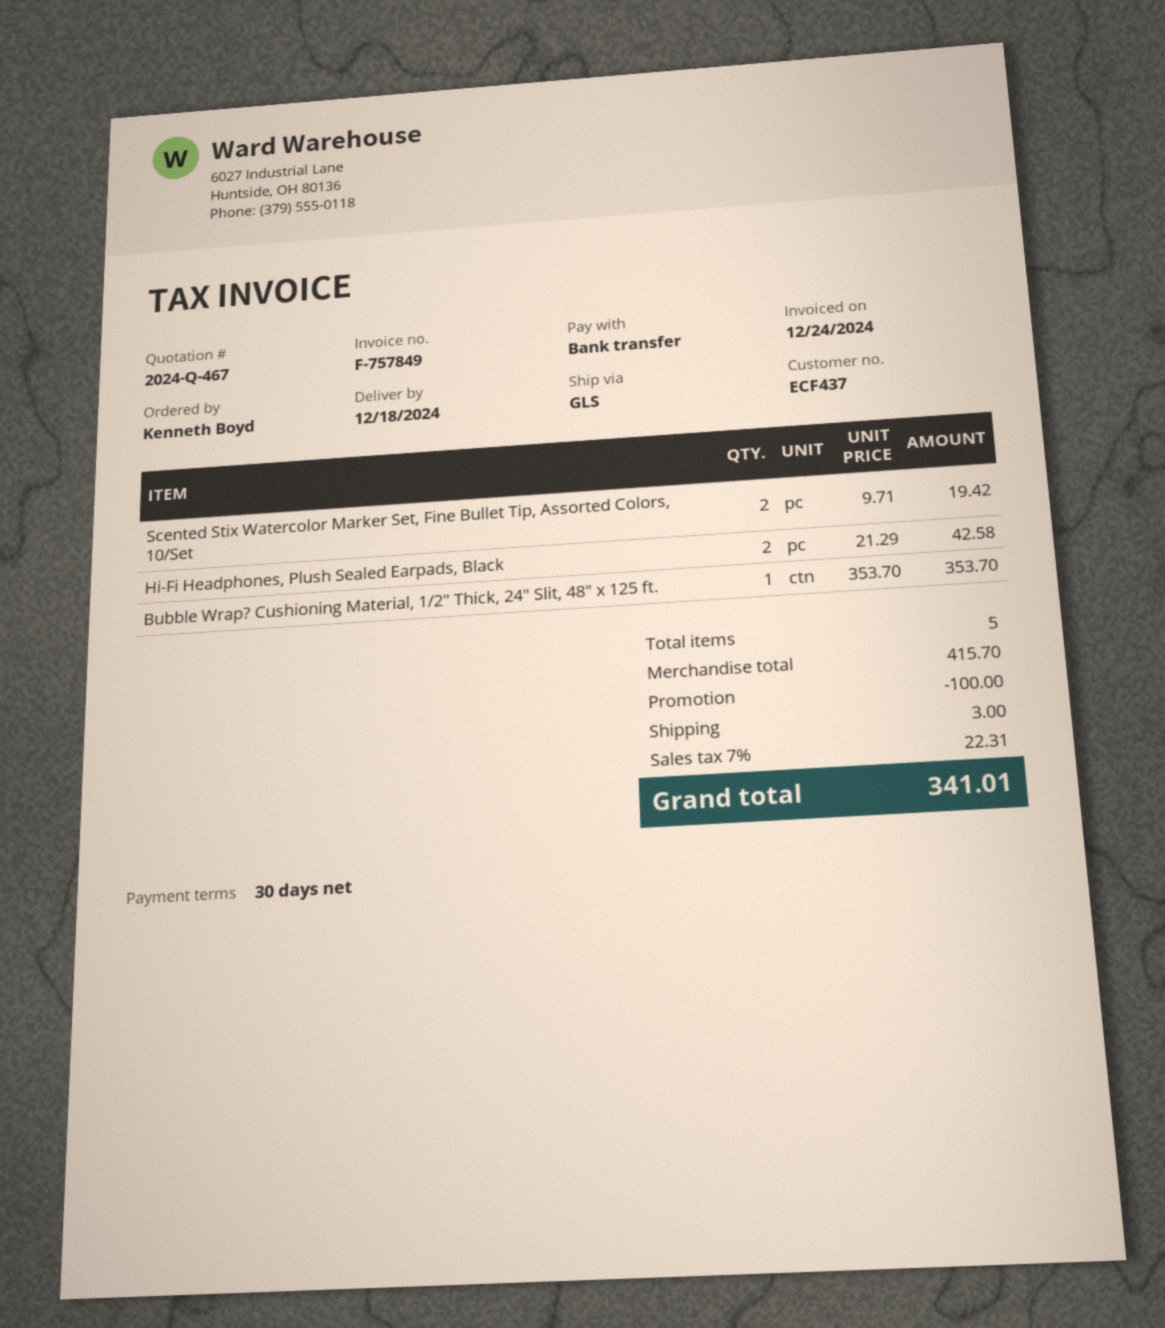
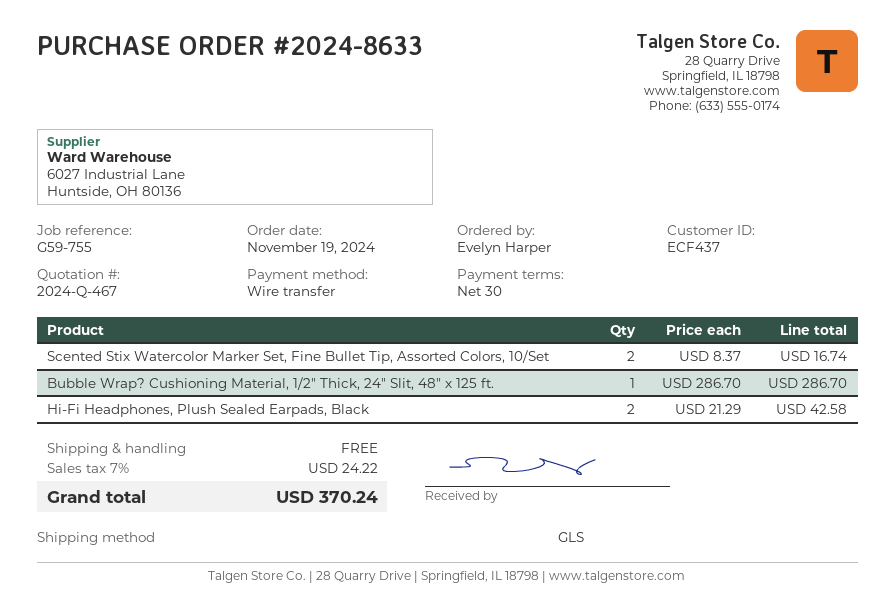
ordered by: Kenneth Boyd -> Evelyn Harper
Scented Stix Watercolor Marker Set, Fine Bullet Tip, Assorted Colors, 10/Set: 2 x 9.71 = 19.42 -> 2 x 8.37 = 16.74
Bubble Wrap? Cushioning Material, 1/2" Thick, 24" Slit, 48" x 125 ft.: 1 x 353.70 = 353.70 -> 1 x 286.70 = 286.70
discount: 100.00 -> none
shipping: 3.00 -> 0.00
tax: 7% = 22.31 -> 7% = 24.22
total: 341.01 -> 370.24

